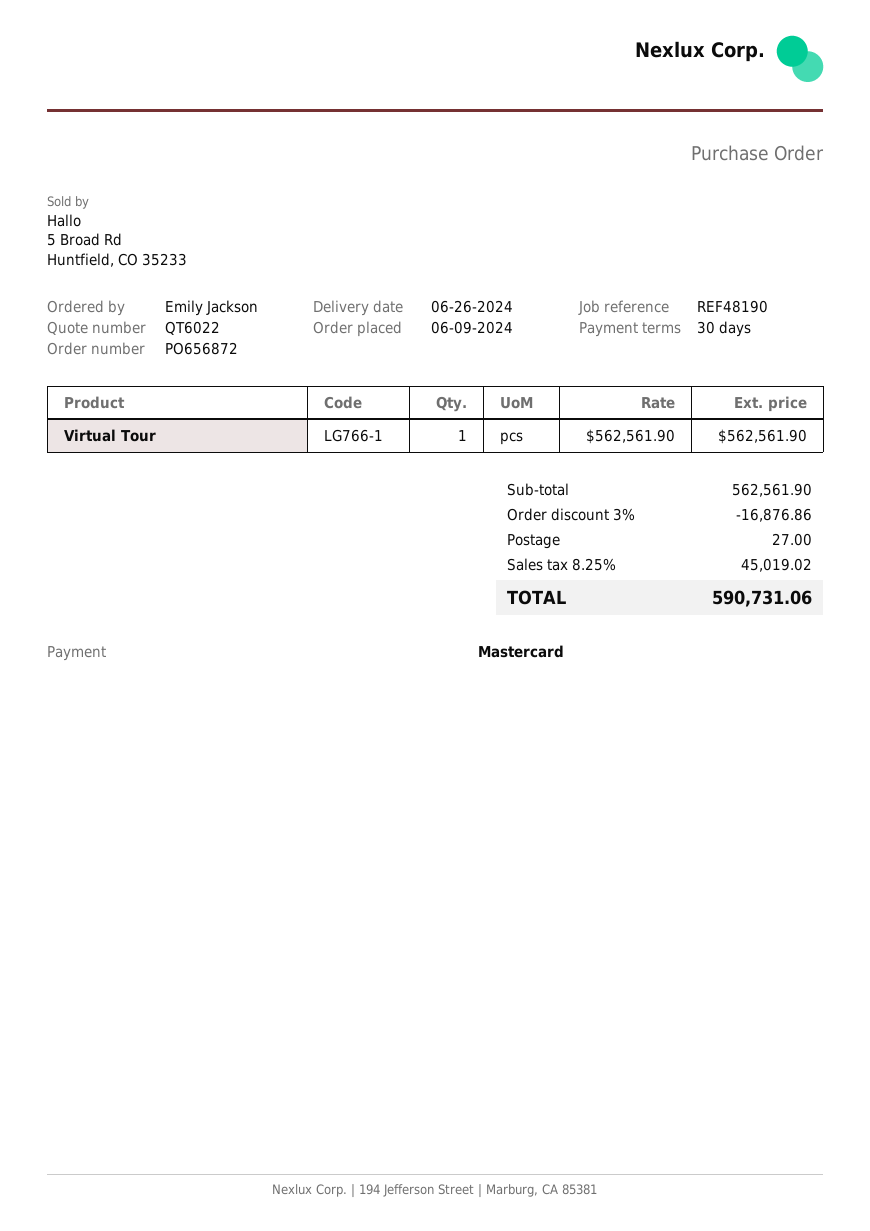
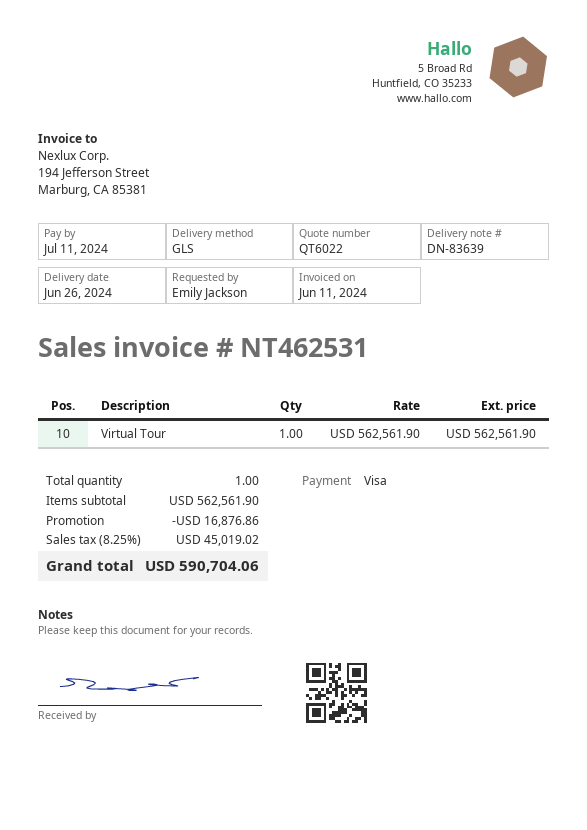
payment method: Mastercard -> Visa
shipping: 27.00 -> none
total: 590731.06 -> 590704.06

